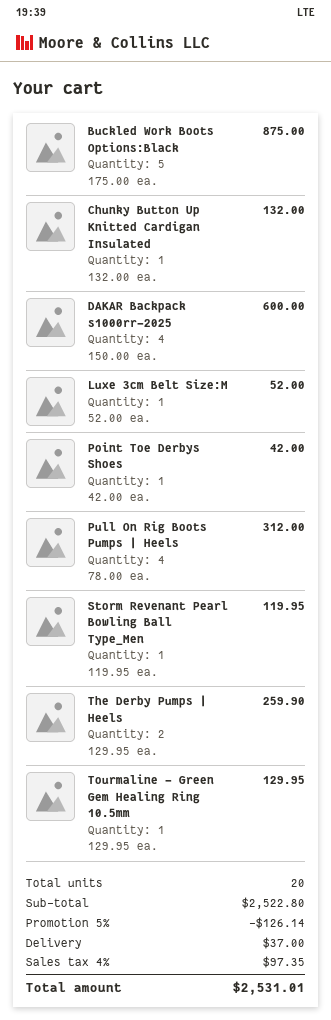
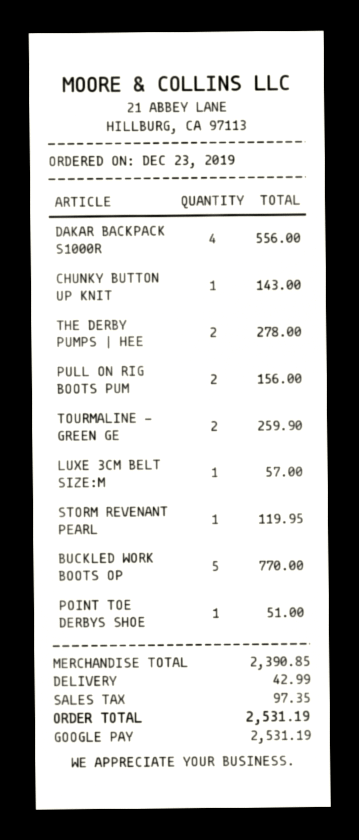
Buckled Work Boots Options:Black: 5 for 875.00 -> 5 for 770.00
Chunky Button Up Knitted Cardigan Insulated: 1 for 132.00 -> 1 for 143.00
DAKAR Backpack s1000rr-2025: 4 for 600.00 -> 4 for 556.00
Luxe 3cm Belt Size:M: 1 for 52.00 -> 1 for 57.00
Point Toe Derbys Shoes: 1 for 42.00 -> 1 for 51.00
Pull On Rig Boots Pumps | Heels: 4 for 312.00 -> 2 for 156.00
The Derby Pumps | Heels: 2 for 259.90 -> 2 for 278.00
Tourmaline - Green Gem Healing Ring 10.5mm: 1 for 129.95 -> 2 for 259.90
subtotal: 2522.80 -> 2390.85
discount: 5% = 126.14 -> none
shipping: 37.00 -> 42.99
total: 2531.01 -> 2531.19

